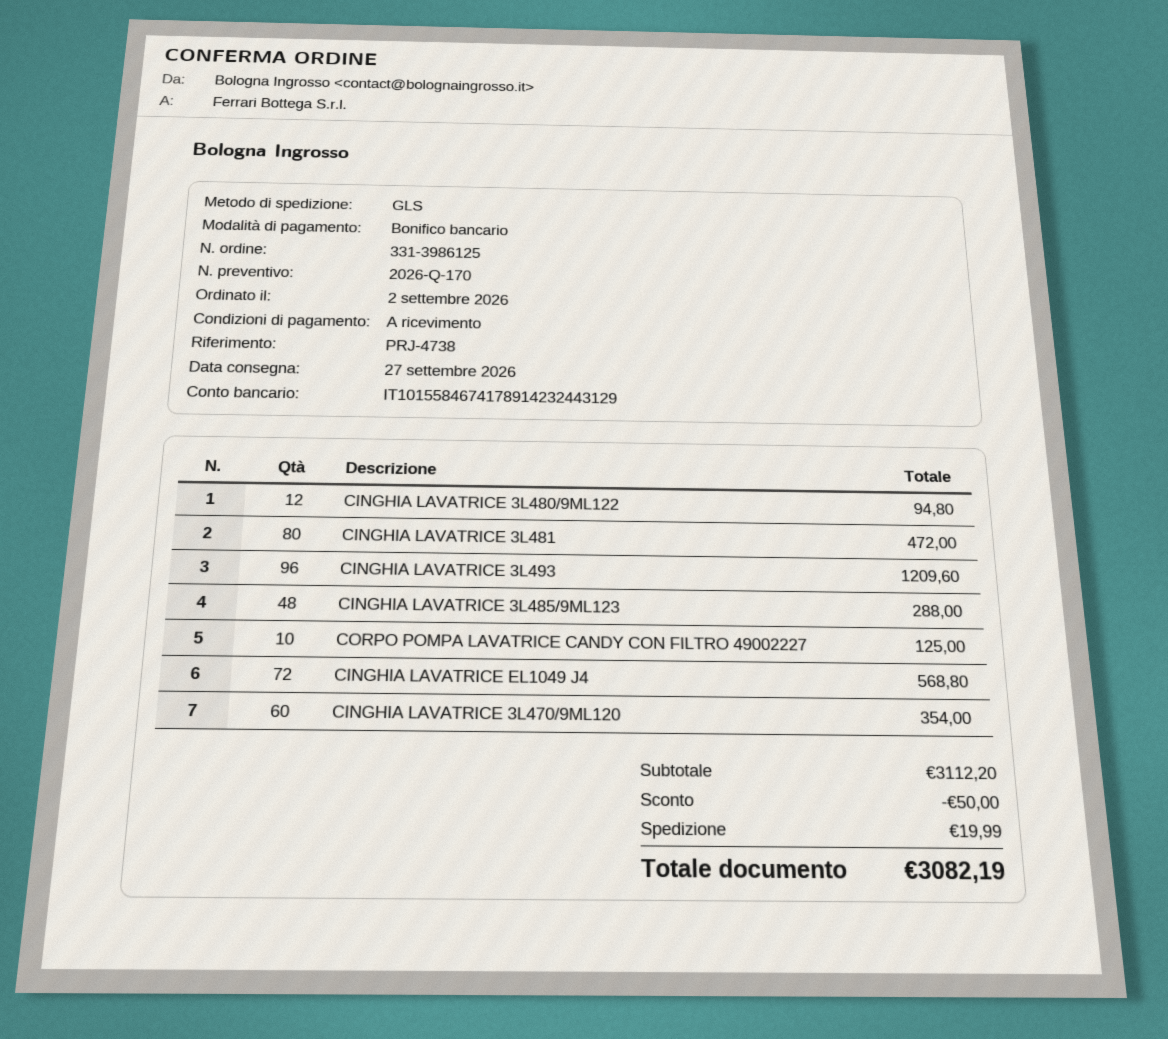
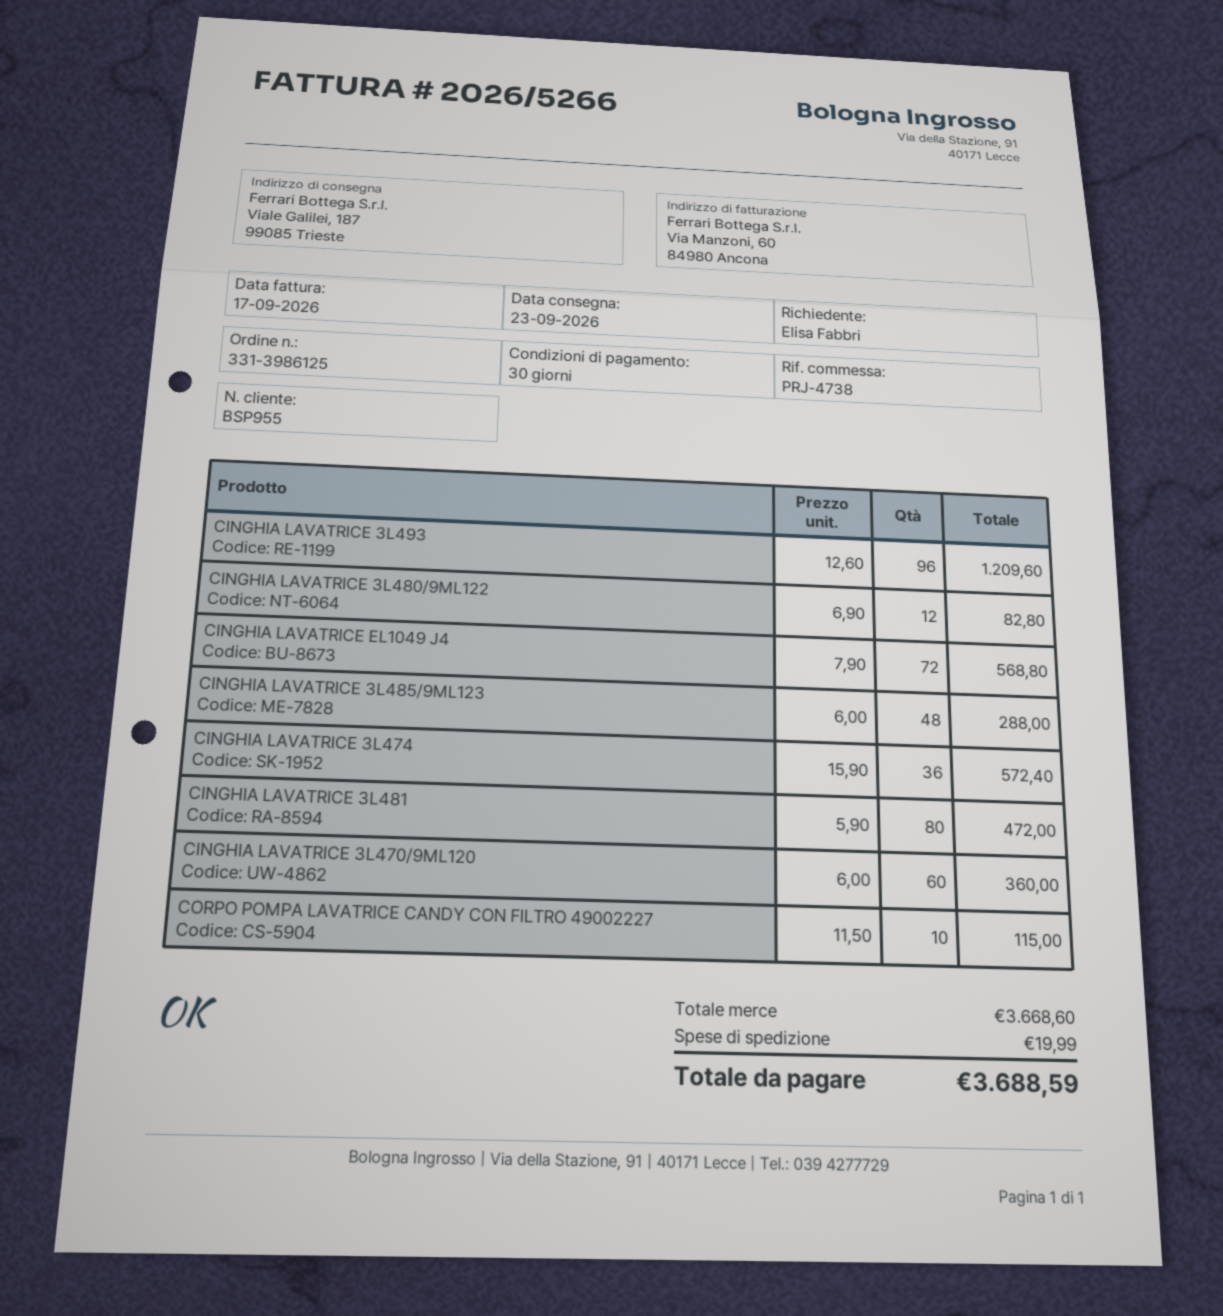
delivery date: 2026-09-27 -> 2026-09-23
payment terms: on receipt -> 30 days
CINGHIA LAVATRICE 3L480/9ML122: 12 for 94.80 -> 12 for 82.80
CORPO POMPA LAVATRICE CANDY CON FILTRO 49002227: 10 for 125.00 -> 10 for 115.00
CINGHIA LAVATRICE 3L470/9ML120: 60 for 354.00 -> 60 for 360.00
CINGHIA LAVATRICE 3L474: none -> 36 for 572.40
subtotal: 3112.20 -> 3668.60
discount: 50.00 -> none
total: 3082.19 -> 3688.59

